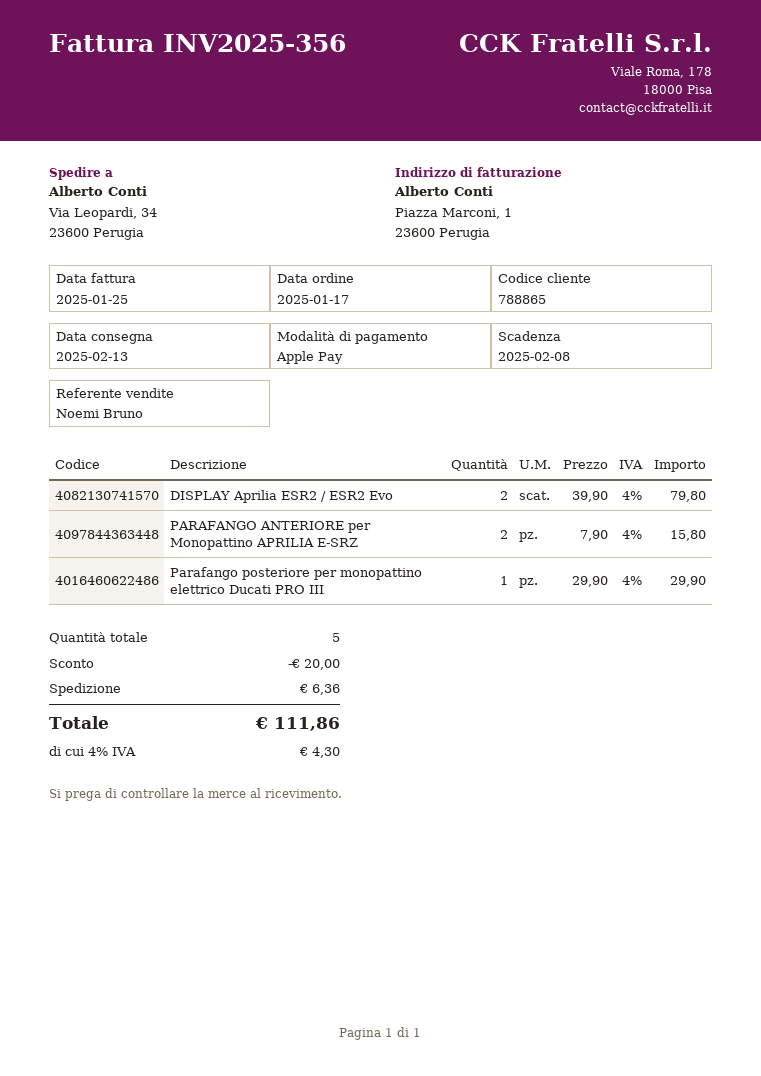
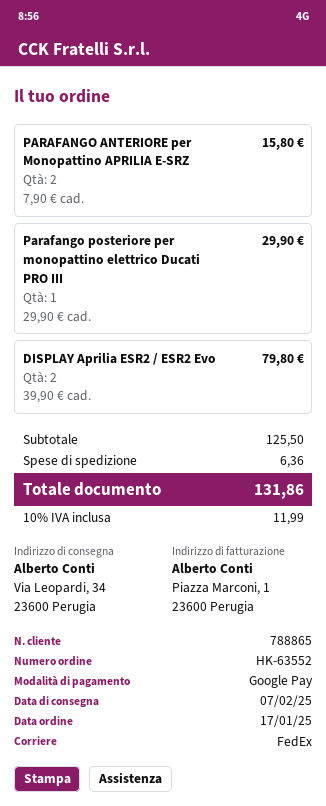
delivery date: 2025-02-13 -> 2025-02-07
payment method: Apple Pay -> Google Pay
discount: 20.00 -> none
tax: 4% = 4.30 -> 10% = 11.99
total: 111.86 -> 131.86

